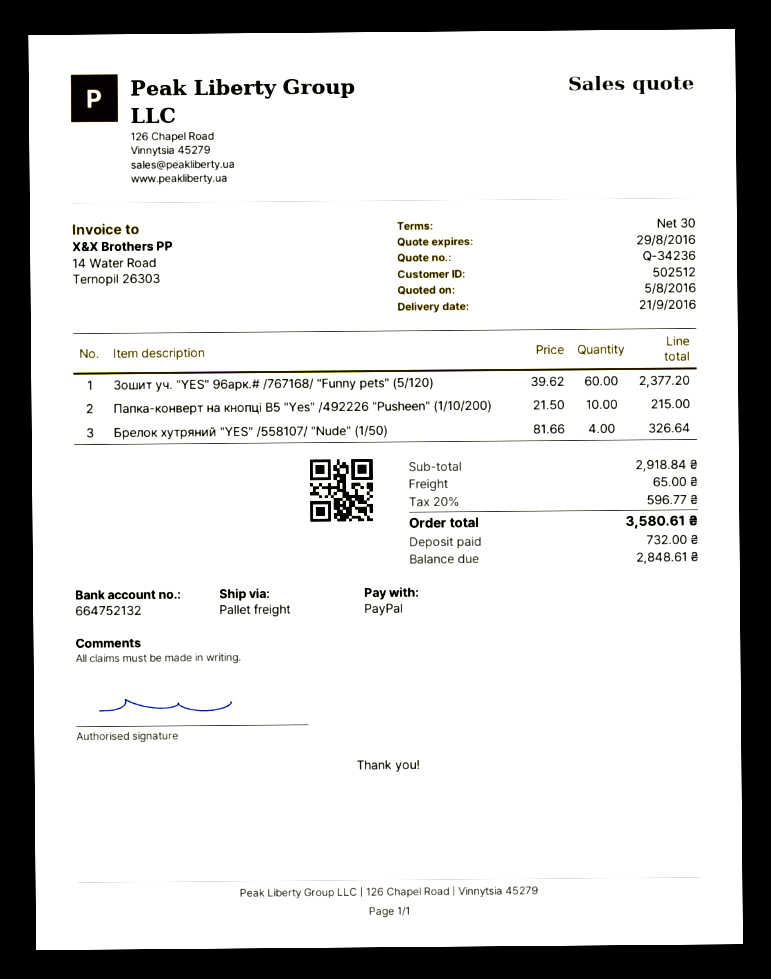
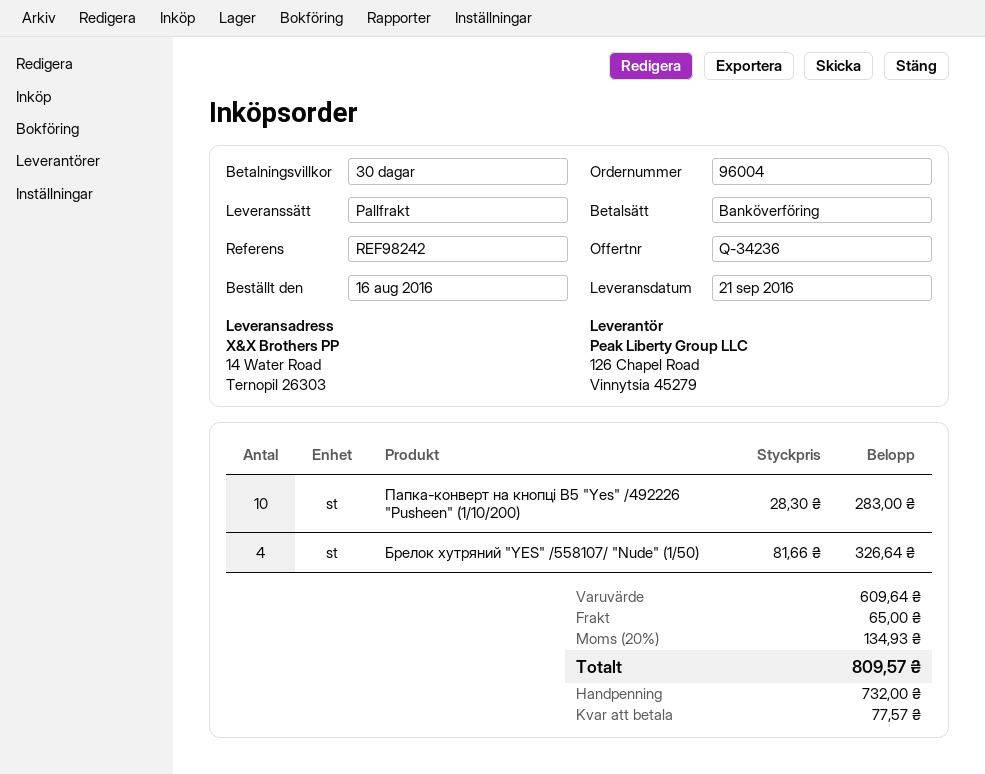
payment method: PayPal -> bank transfer
Зошит уч. "YES" 96арк.# /767168/ "Funny pets" (5/120): 60 x 39.62 = 2377.20 -> none
Папка-конверт на кнопці B5 "Yes" /492226 "Pusheen" (1/10/200): 10 x 21.50 = 215.00 -> 10 x 28.30 = 283.00
subtotal: 2918.84 -> 609.64
tax: 20% = 596.77 -> 20% = 134.93
total: 3580.61 -> 809.57
balance: 2848.61 -> 77.57

